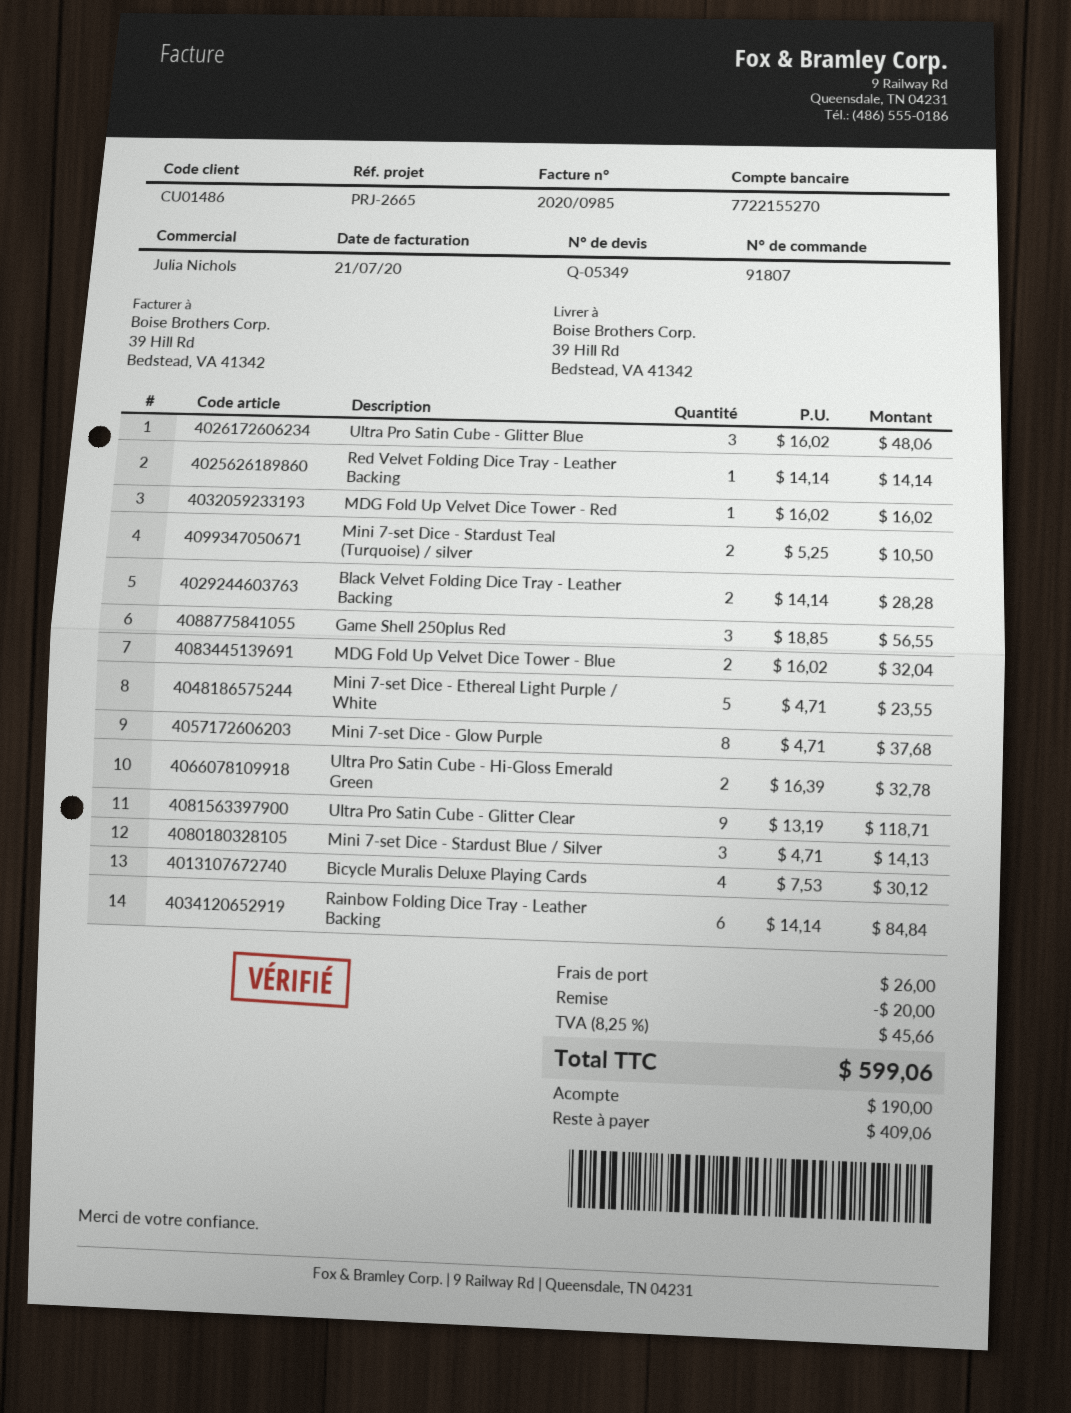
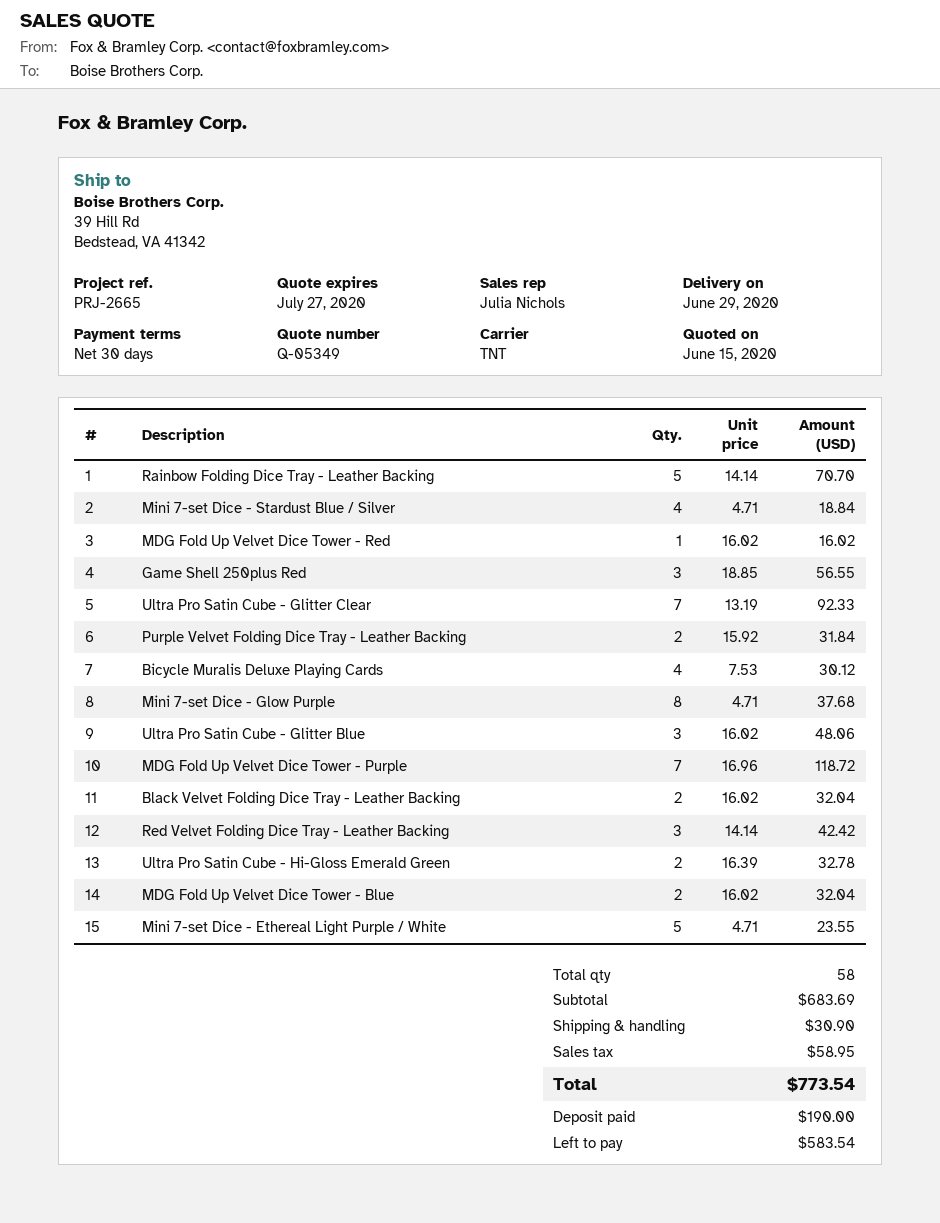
Red Velvet Folding Dice Tray - Leather Backing: 1 x 14.14 = 14.14 -> 3 x 14.14 = 42.42
Mini 7-set Dice - Stardust Teal (Turquoise) / silver: 2 x 5.25 = 10.50 -> none
Black Velvet Folding Dice Tray - Leather Backing: 2 x 14.14 = 28.28 -> 2 x 16.02 = 32.04
Ultra Pro Satin Cube - Glitter Clear: 9 x 13.19 = 118.71 -> 7 x 13.19 = 92.33
Mini 7-set Dice - Stardust Blue / Silver: 3 x 4.71 = 14.13 -> 4 x 4.71 = 18.84
Rainbow Folding Dice Tray - Leather Backing: 6 x 14.14 = 84.84 -> 5 x 14.14 = 70.70
Purple Velvet Folding Dice Tray - Leather Backing: none -> 2 x 15.92 = 31.84
MDG Fold Up Velvet Dice Tower - Purple: none -> 7 x 16.96 = 118.72
discount: 20.00 -> none
shipping: 26.00 -> 30.90
tax: 45.66 -> 58.95
total: 599.06 -> 773.54
balance: 409.06 -> 583.54

